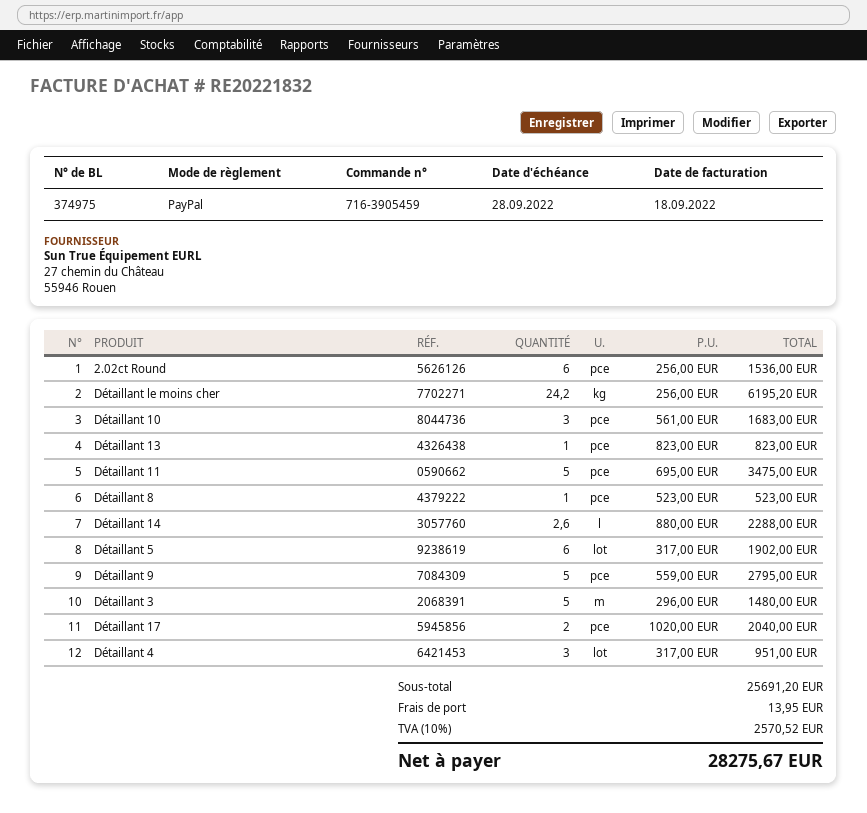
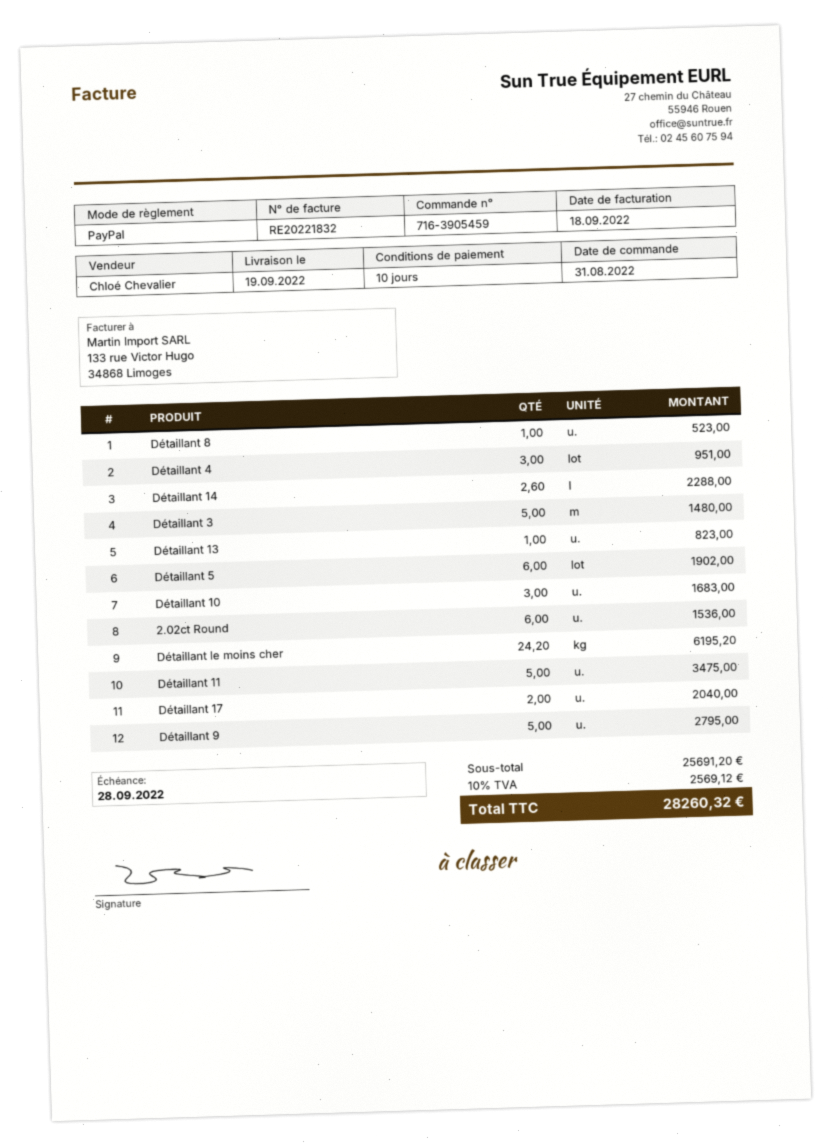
shipping: 13.95 -> none
tax: 10% = 2570.52 -> 10% = 2569.12
total: 28275.67 -> 28260.32

